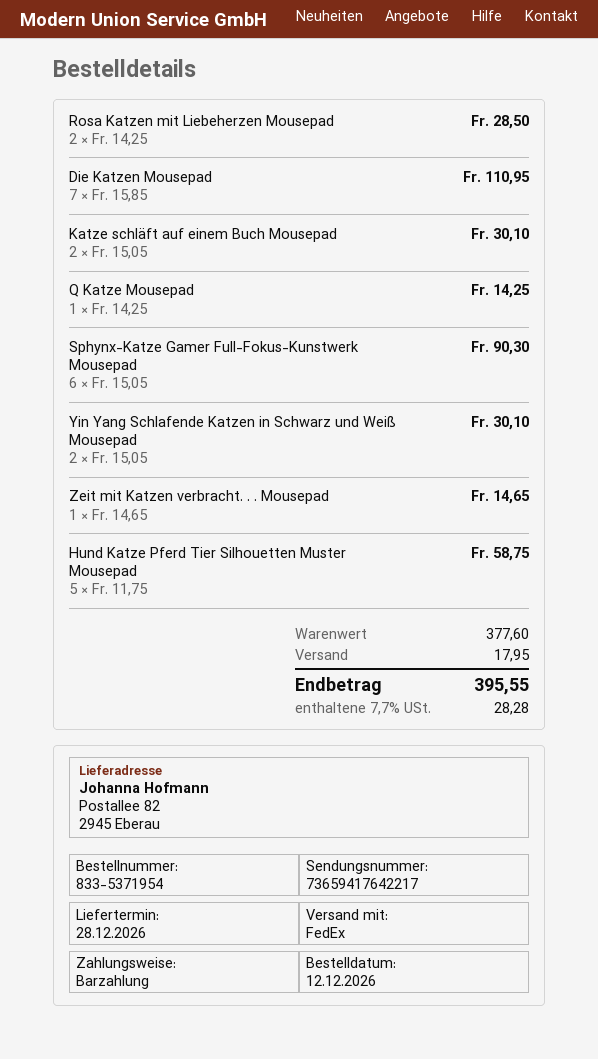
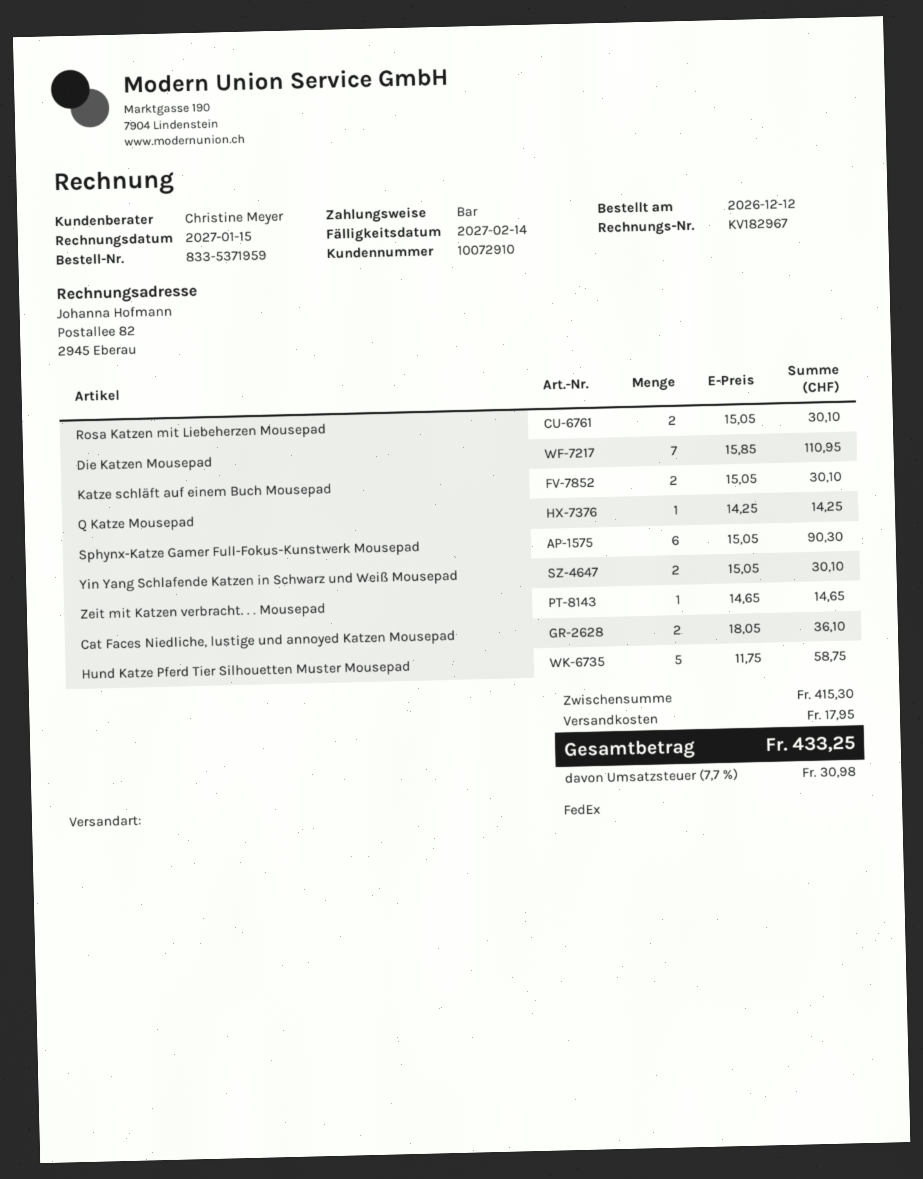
order number: 833-5371954 -> 833-5371959
Rosa Katzen mit Liebeherzen Mousepad: 2 x 14.25 = 28.50 -> 2 x 15.05 = 30.10
Cat Faces Niedliche, lustige und annoyed Katzen Mousepad: none -> 2 x 18.05 = 36.10
subtotal: 377.60 -> 415.30
tax: 7.7% = 28.28 -> 7.7% = 30.98
total: 395.55 -> 433.25

